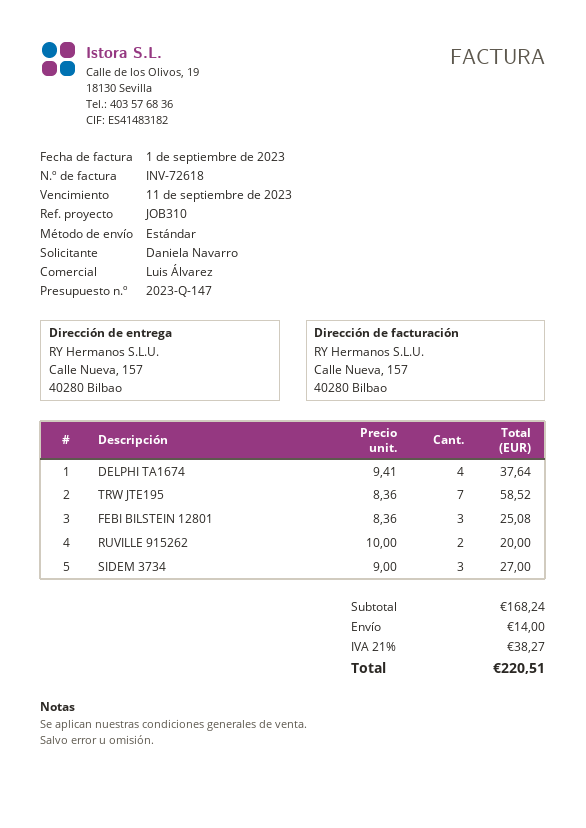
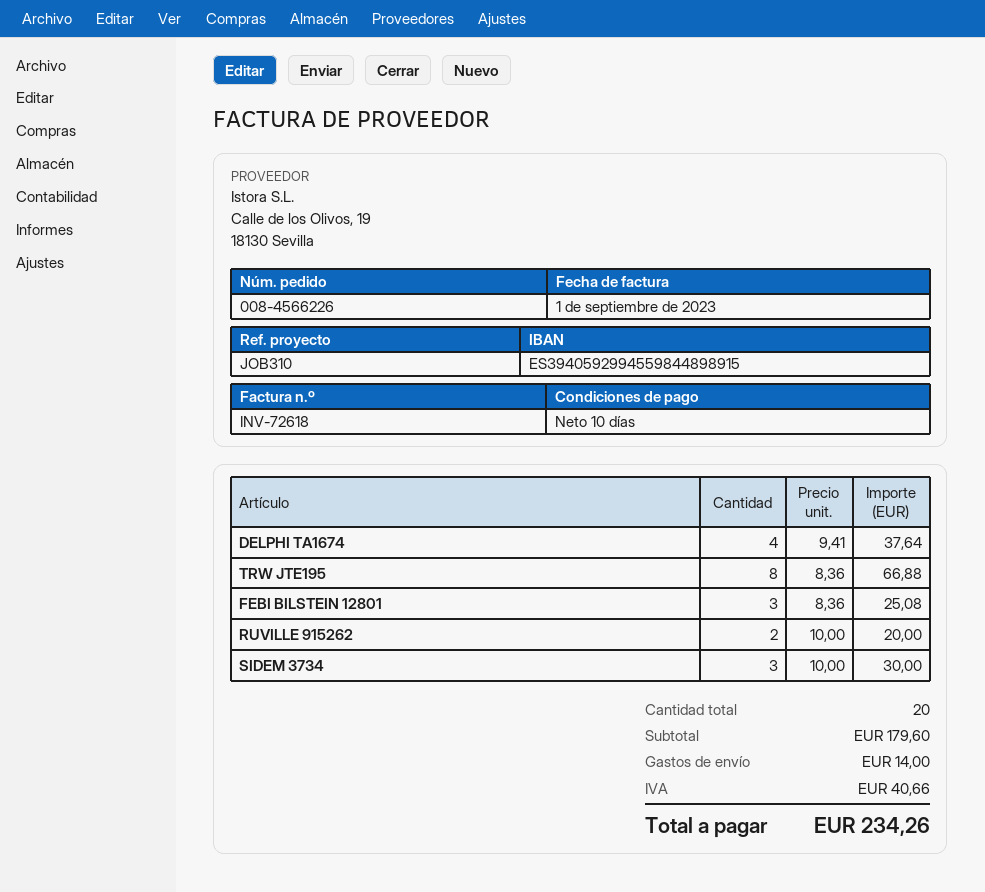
TRW JTE195: 7 x 8.36 = 58.52 -> 8 x 8.36 = 66.88
SIDEM 3734: 3 x 9.00 = 27.00 -> 3 x 10.00 = 30.00
subtotal: 168.24 -> 179.60
tax: 38.27 -> 40.66
total: 220.51 -> 234.26

